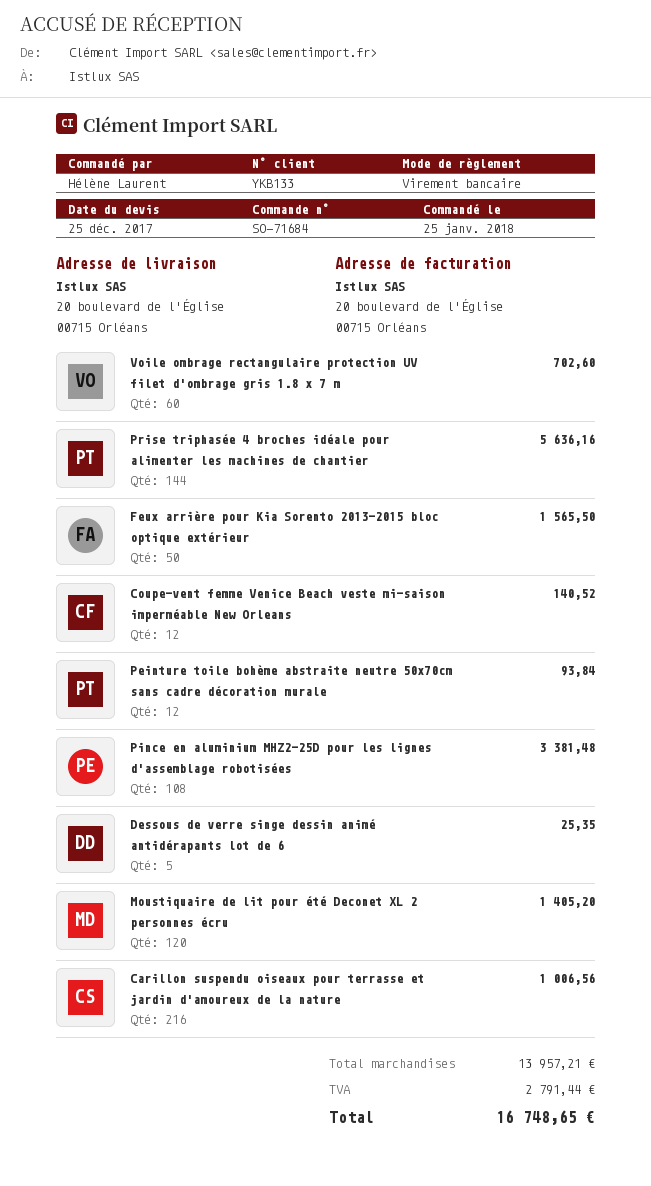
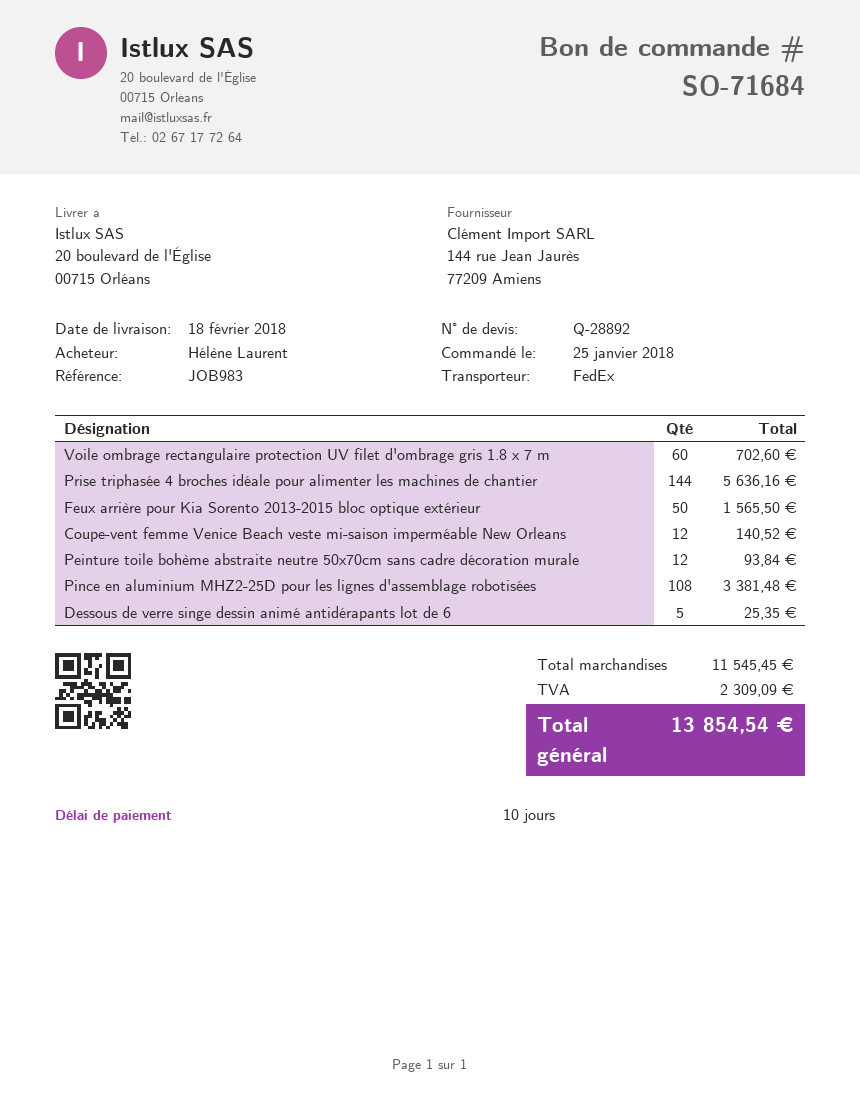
Moustiquaire de lit pour été Deconet XL 2 personnes écru: 120 for 1405.20 -> none
Carillon suspendu oiseaux pour terrasse et jardin d'amoureux de la nature: 216 for 1006.56 -> none
subtotal: 13957.21 -> 11545.45
tax: 2791.44 -> 2309.09
total: 16748.65 -> 13854.54

